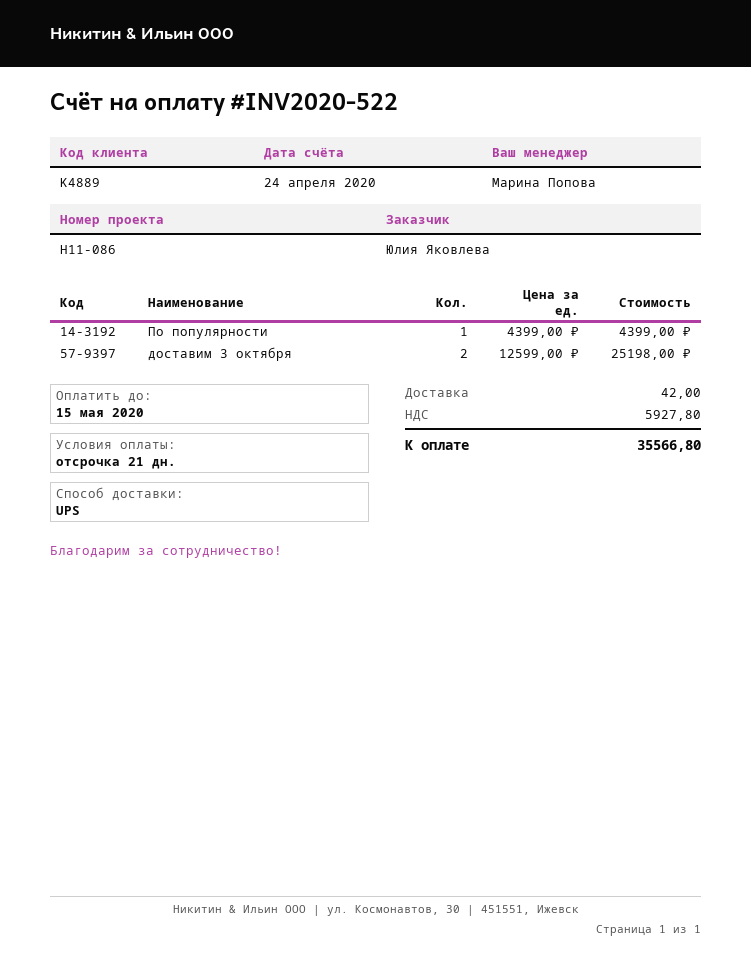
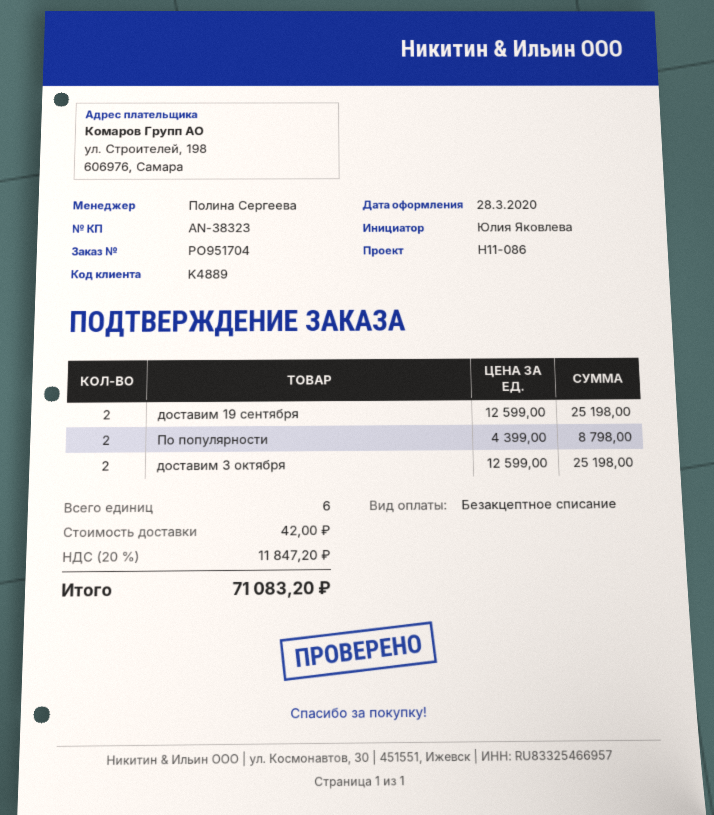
sales rep: Марина Попова -> Полина Сергеева
По популярности: 1 x 4399.00 = 4399.00 -> 2 x 4399.00 = 8798.00
доставим 19 сентября: none -> 2 x 12599.00 = 25198.00
tax: 5927.80 -> 11847.20
total: 35566.80 -> 71083.20

